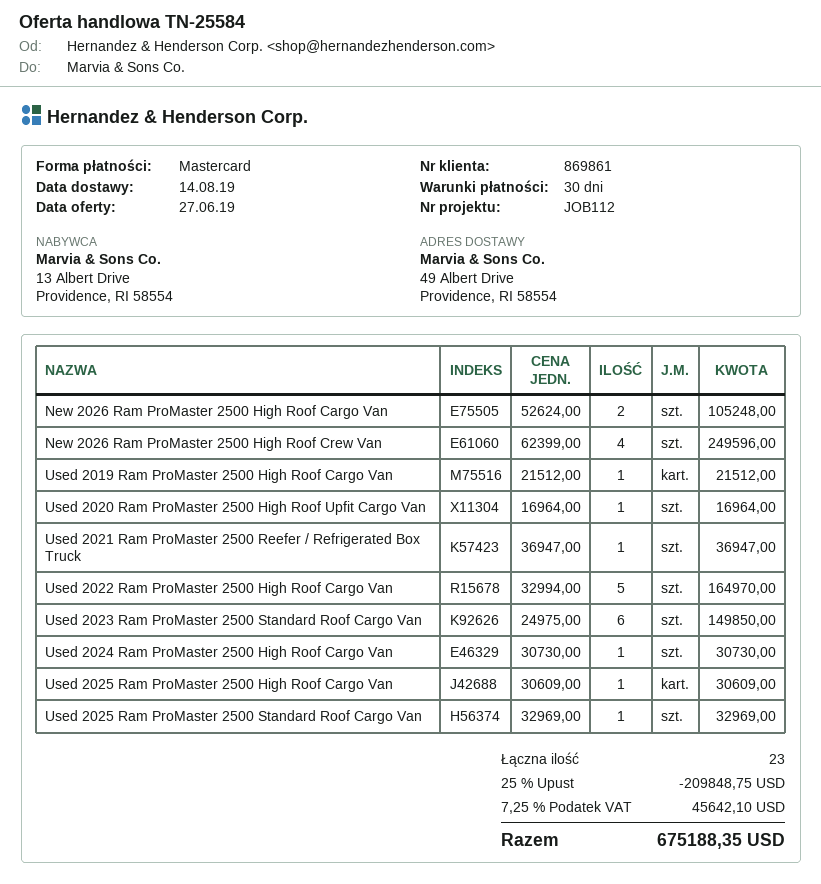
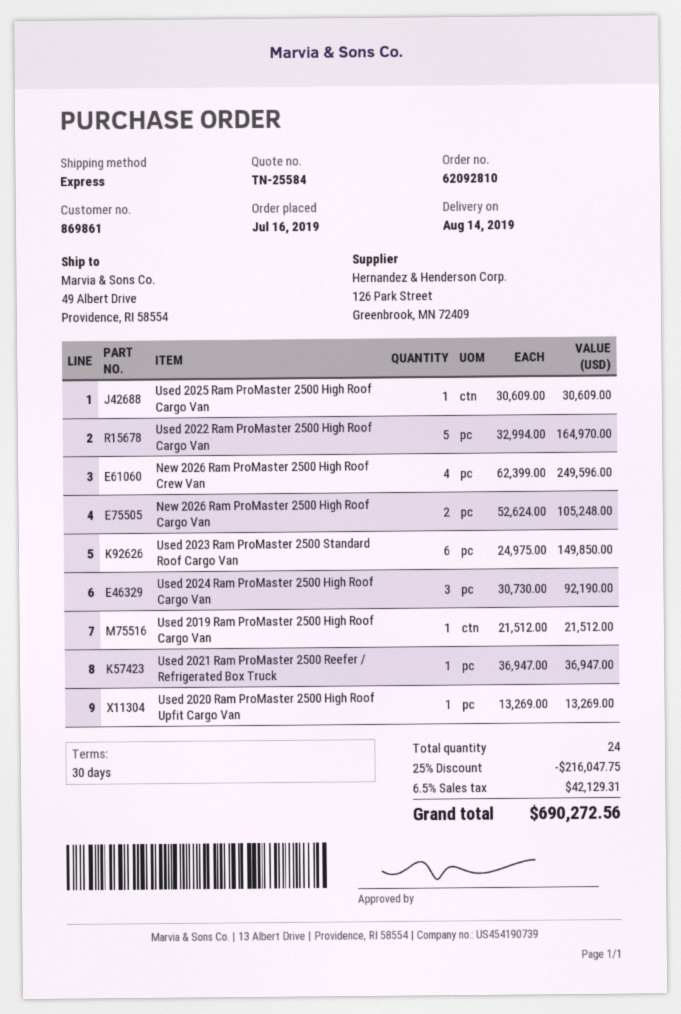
Used 2020 Ram ProMaster 2500 High Roof Upfit Cargo Van: 1 x 16964.00 = 16964.00 -> 1 x 13269.00 = 13269.00
Used 2024 Ram ProMaster 2500 High Roof Cargo Van: 1 x 30730.00 = 30730.00 -> 3 x 30730.00 = 92190.00
Used 2025 Ram ProMaster 2500 Standard Roof Cargo Van: 1 x 32969.00 = 32969.00 -> none
total quantity: 23 -> 24
discount: 25% = 209848.75 -> 25% = 216047.75
tax: 7.25% = 45642.10 -> 6.5% = 42129.31
total: 675188.35 -> 690272.56

